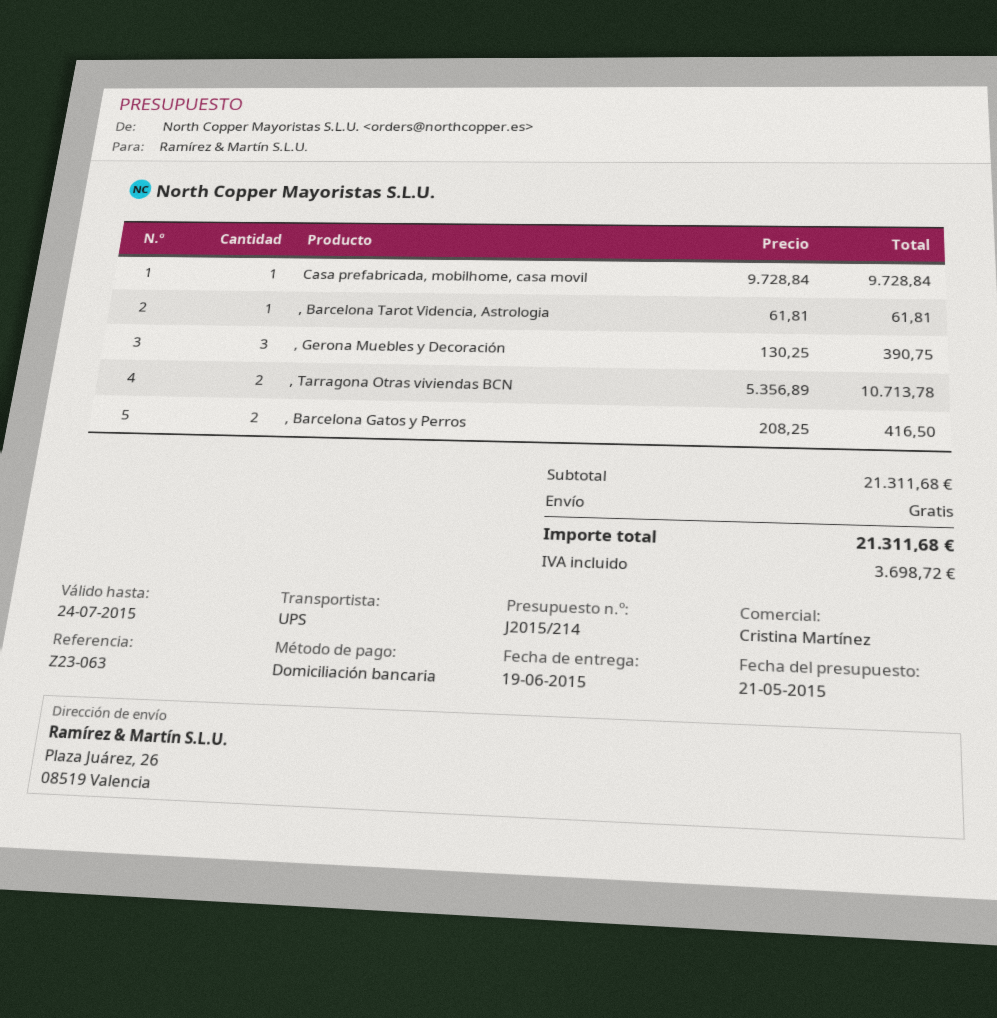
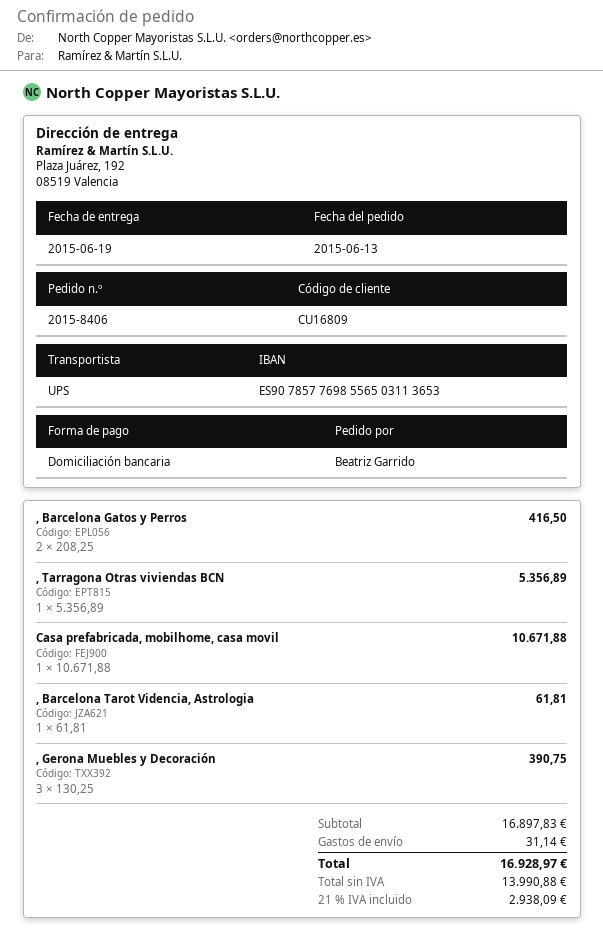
ship to: Plaza Juárez, 26, 08519 Valencia -> Plaza Juárez, 192, 08519 Valencia
Casa prefabricada, mobilhome, casa movil: 1 x 9728.84 = 9728.84 -> 1 x 10671.88 = 10671.88
, Tarragona Otras viviendas BCN: 2 x 5356.89 = 10713.78 -> 1 x 5356.89 = 5356.89
subtotal: 21311.68 -> 16897.83
shipping: 0.00 -> 31.14
tax: 3698.72 -> 2938.09
total: 21311.68 -> 16928.97

